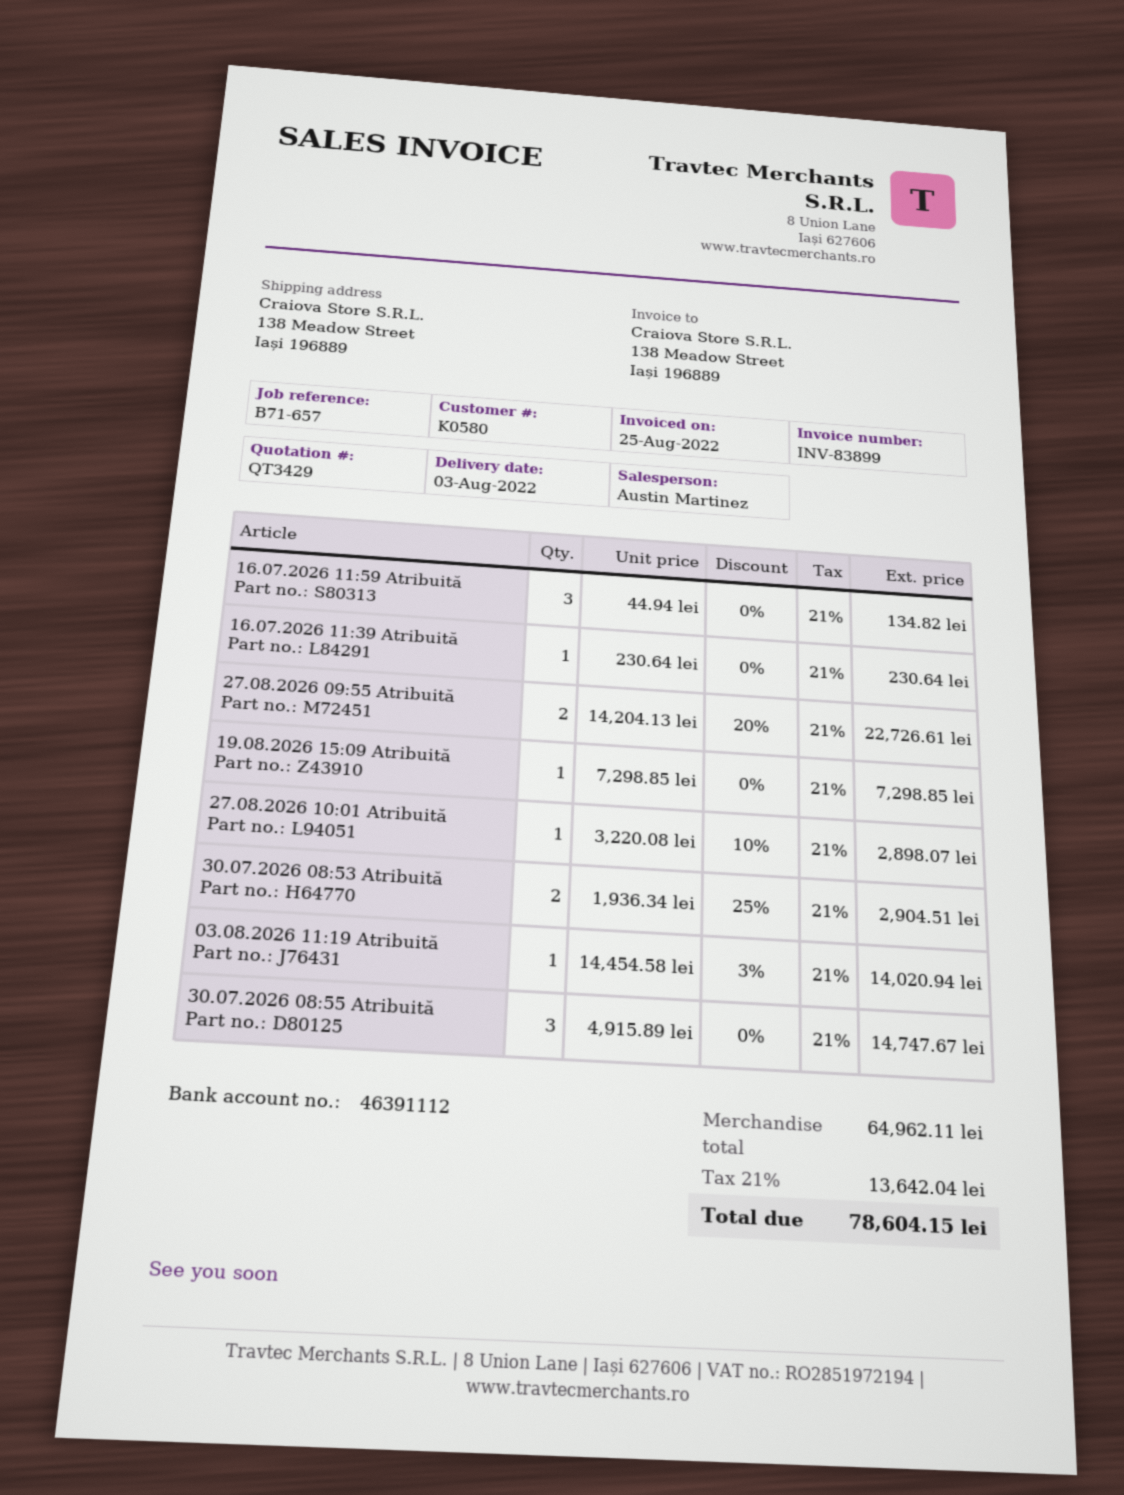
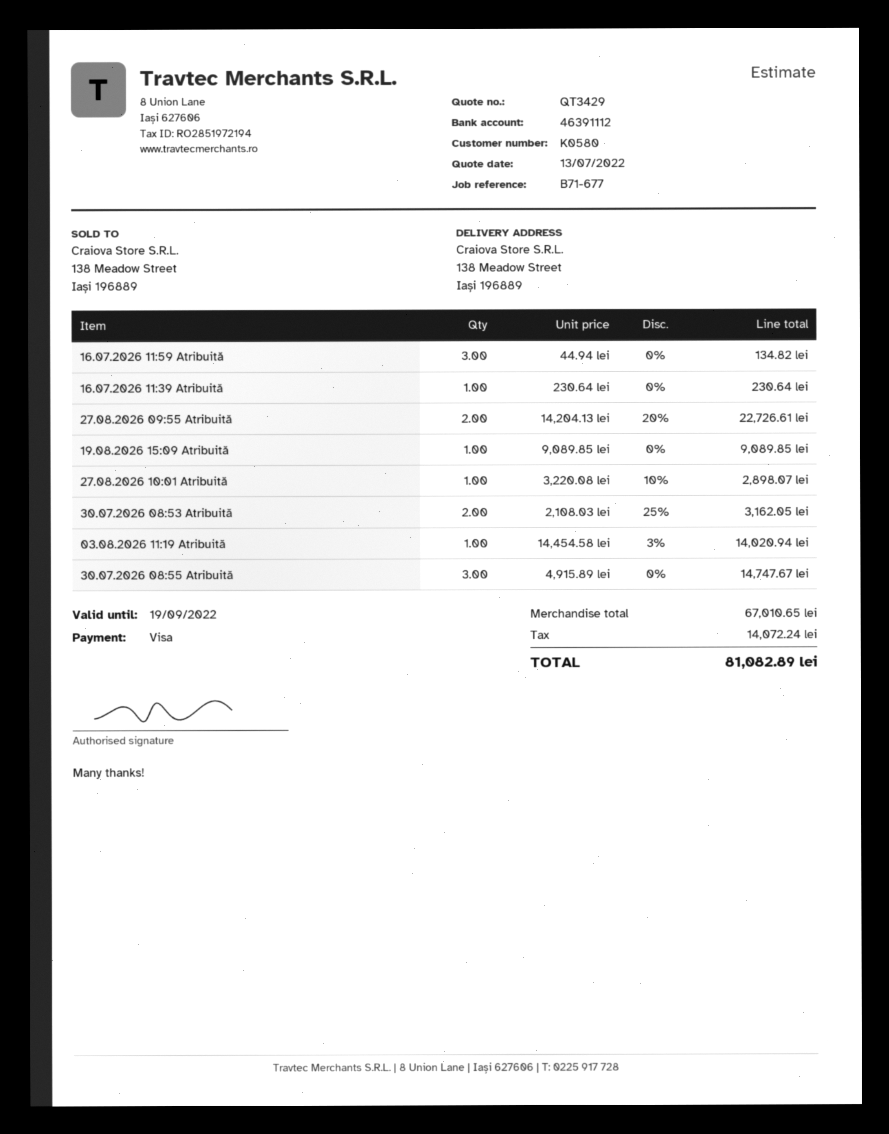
reference: B71-657 -> B71-677
19.08.2026 15:09 Atribuită: 1 x 7298.85 = 7298.85 -> 1 x 9089.85 = 9089.85
30.07.2026 08:53 Atribuită: 2 x 1936.34 - 25% = 2904.51 -> 2 x 2108.03 - 25% = 3162.05
subtotal: 64962.11 -> 67010.65
tax: 13642.04 -> 14072.24
total: 78604.15 -> 81082.89

